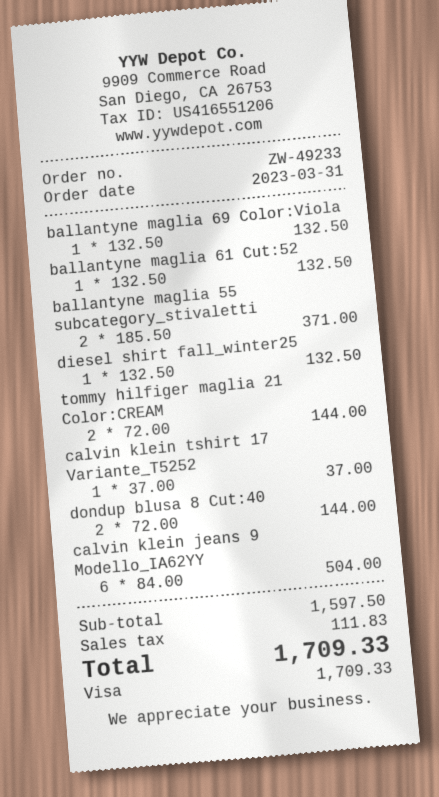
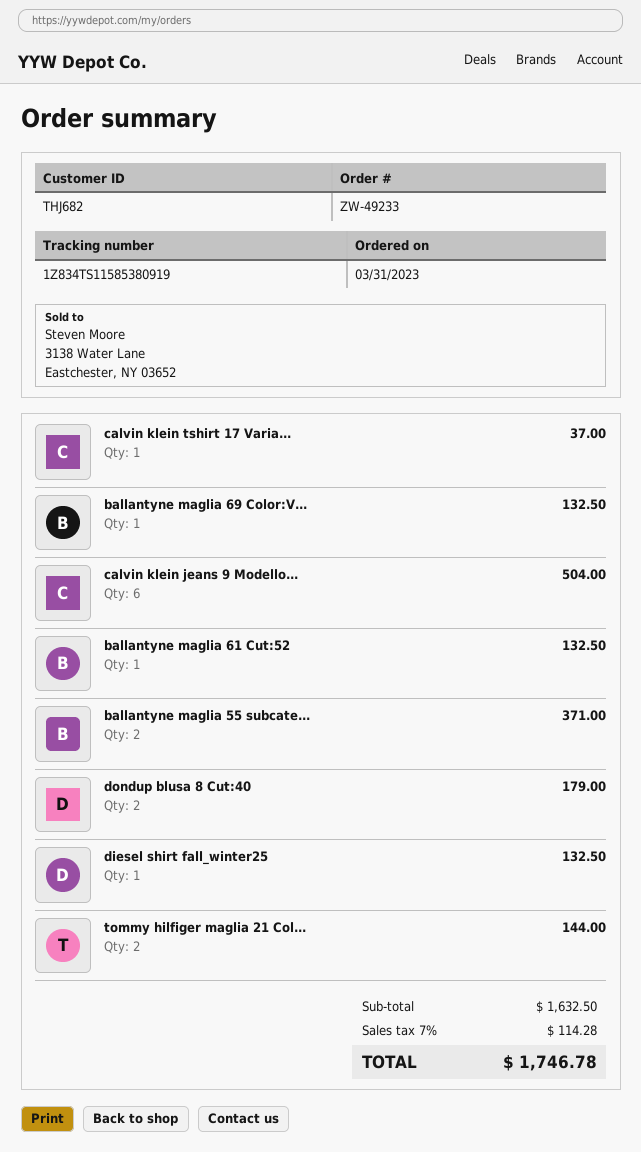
dondup blusa 8 Cut:40: 2 for 144.00 -> 2 for 179.00
subtotal: 1597.50 -> 1632.50
tax: 111.83 -> 114.28
total: 1709.33 -> 1746.78

